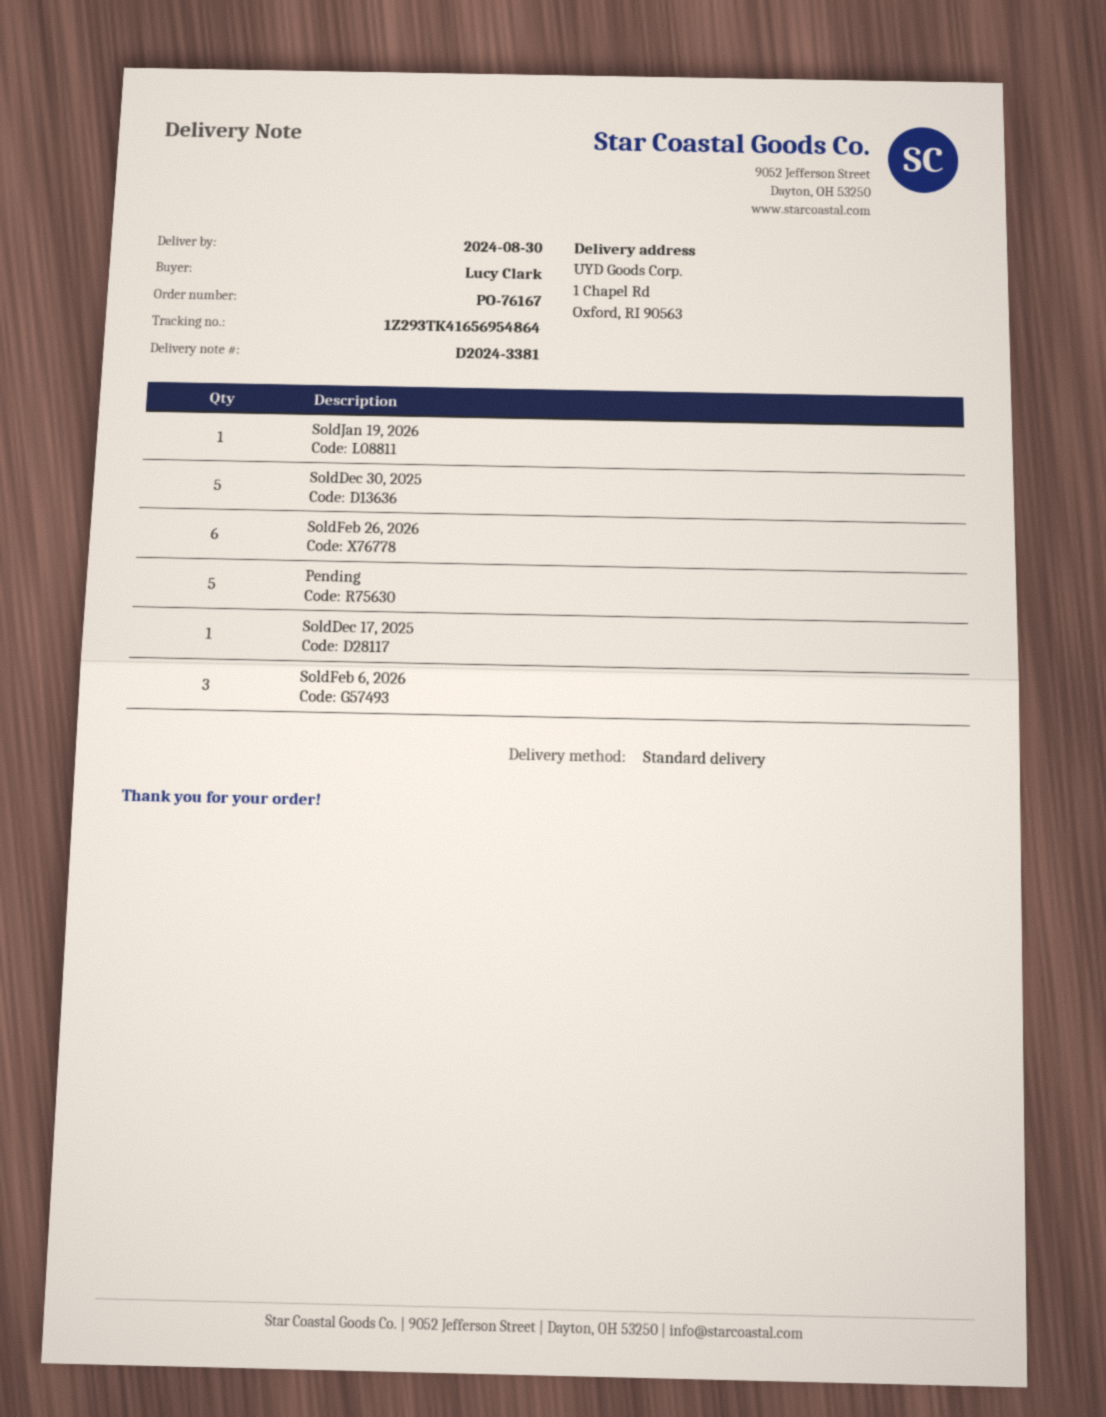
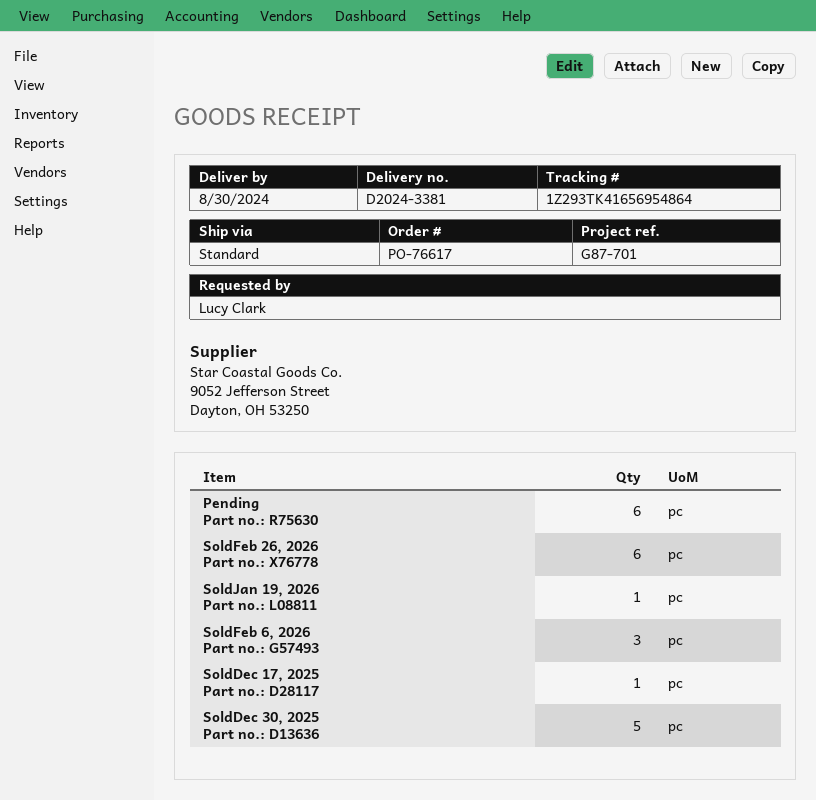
order number: PO-76167 -> PO-76617
Pending: 5 -> 6

